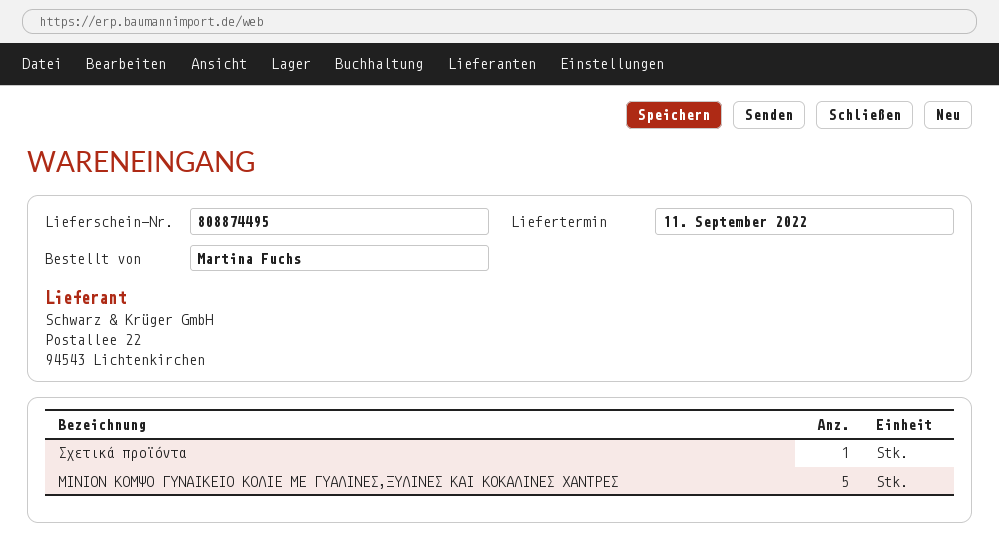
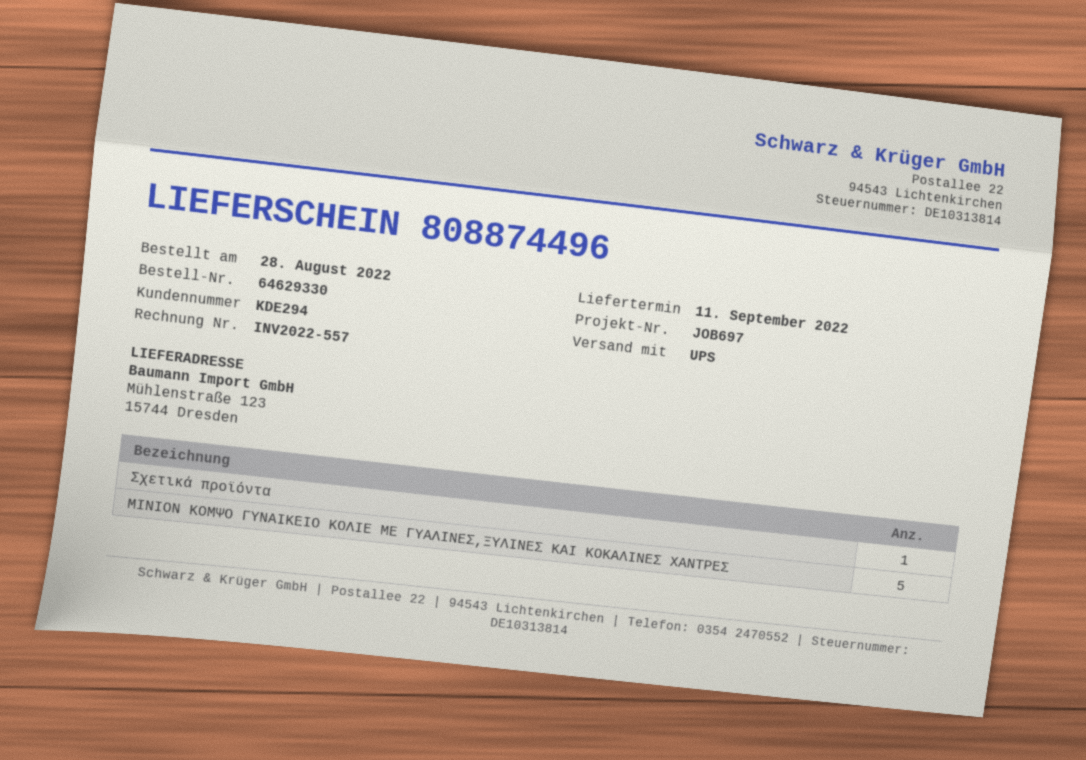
delivery note number: 808874495 -> 808874496

